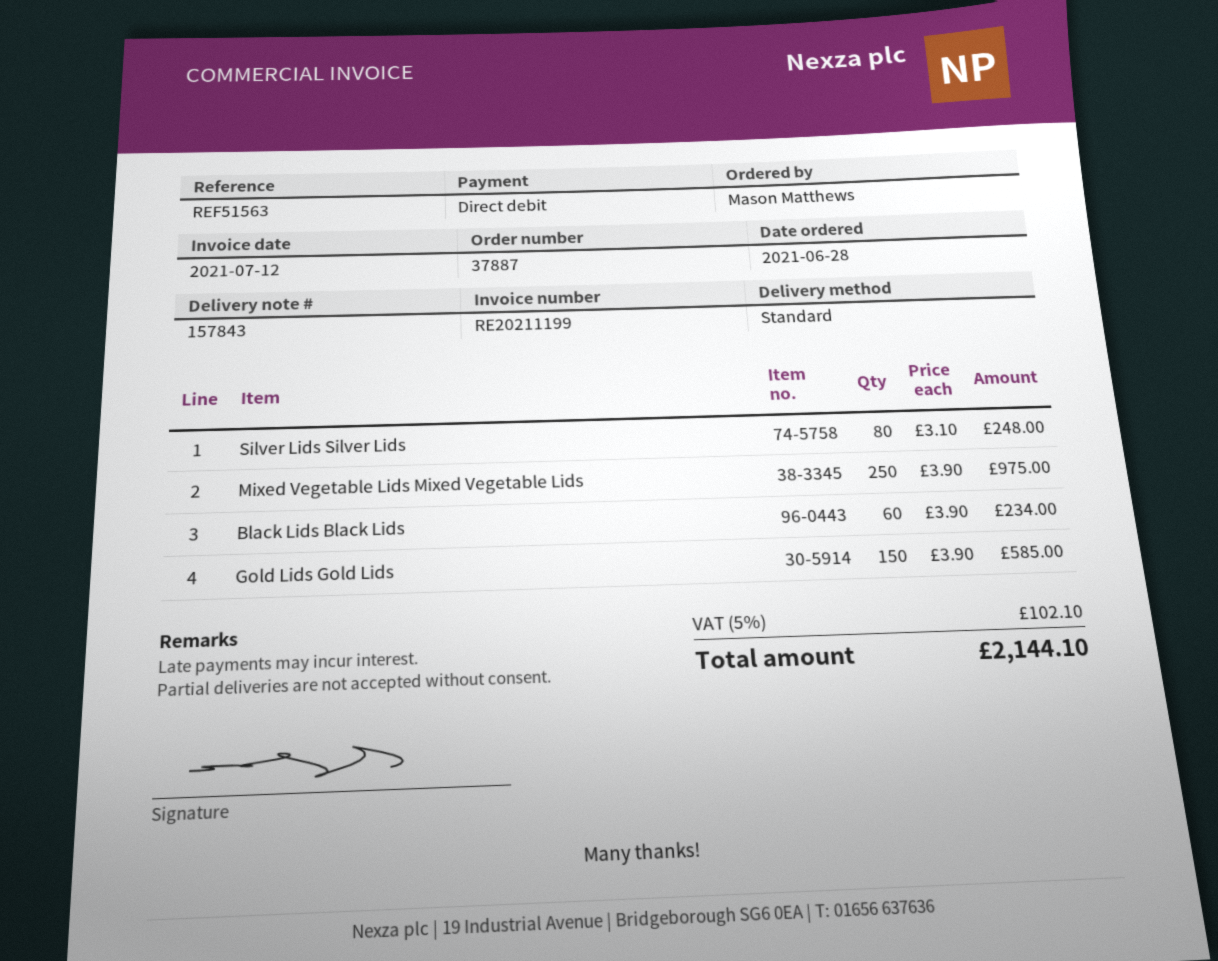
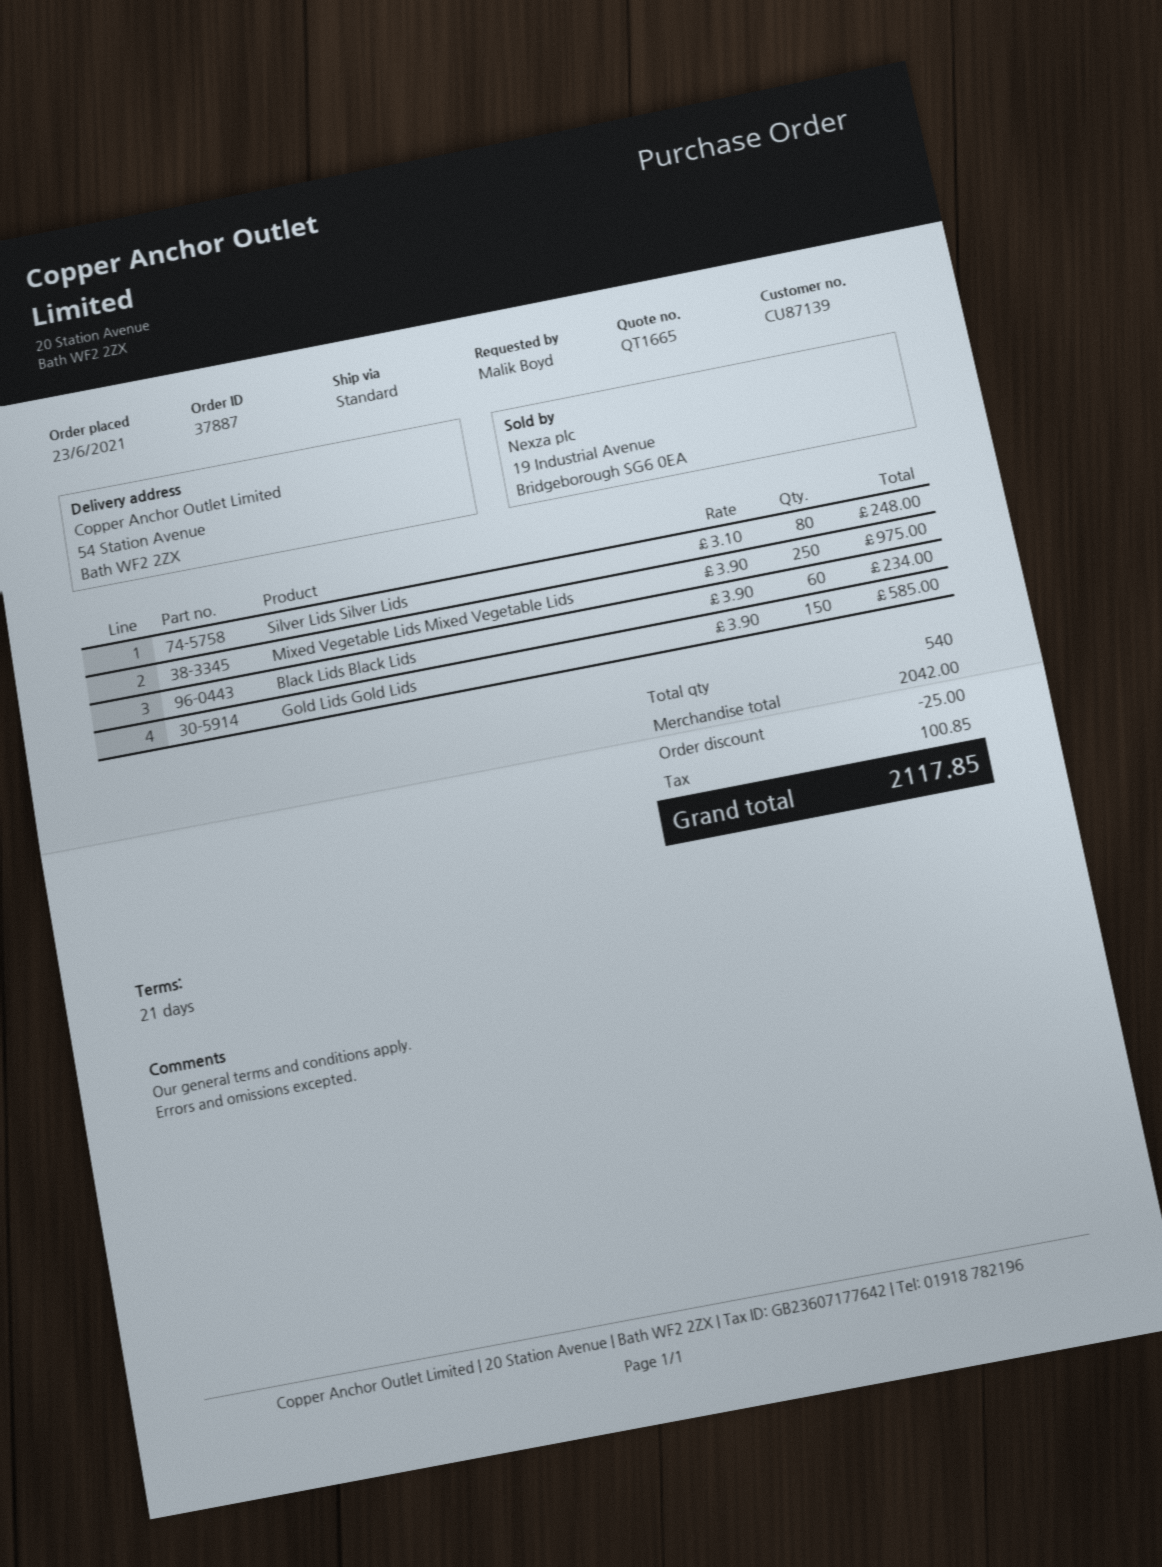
order date: 2021-06-28 -> 2021-06-23
ordered by: Mason Matthews -> Malik Boyd
discount: none -> 25.00
tax: 102.10 -> 100.85
total: 2144.10 -> 2117.85

